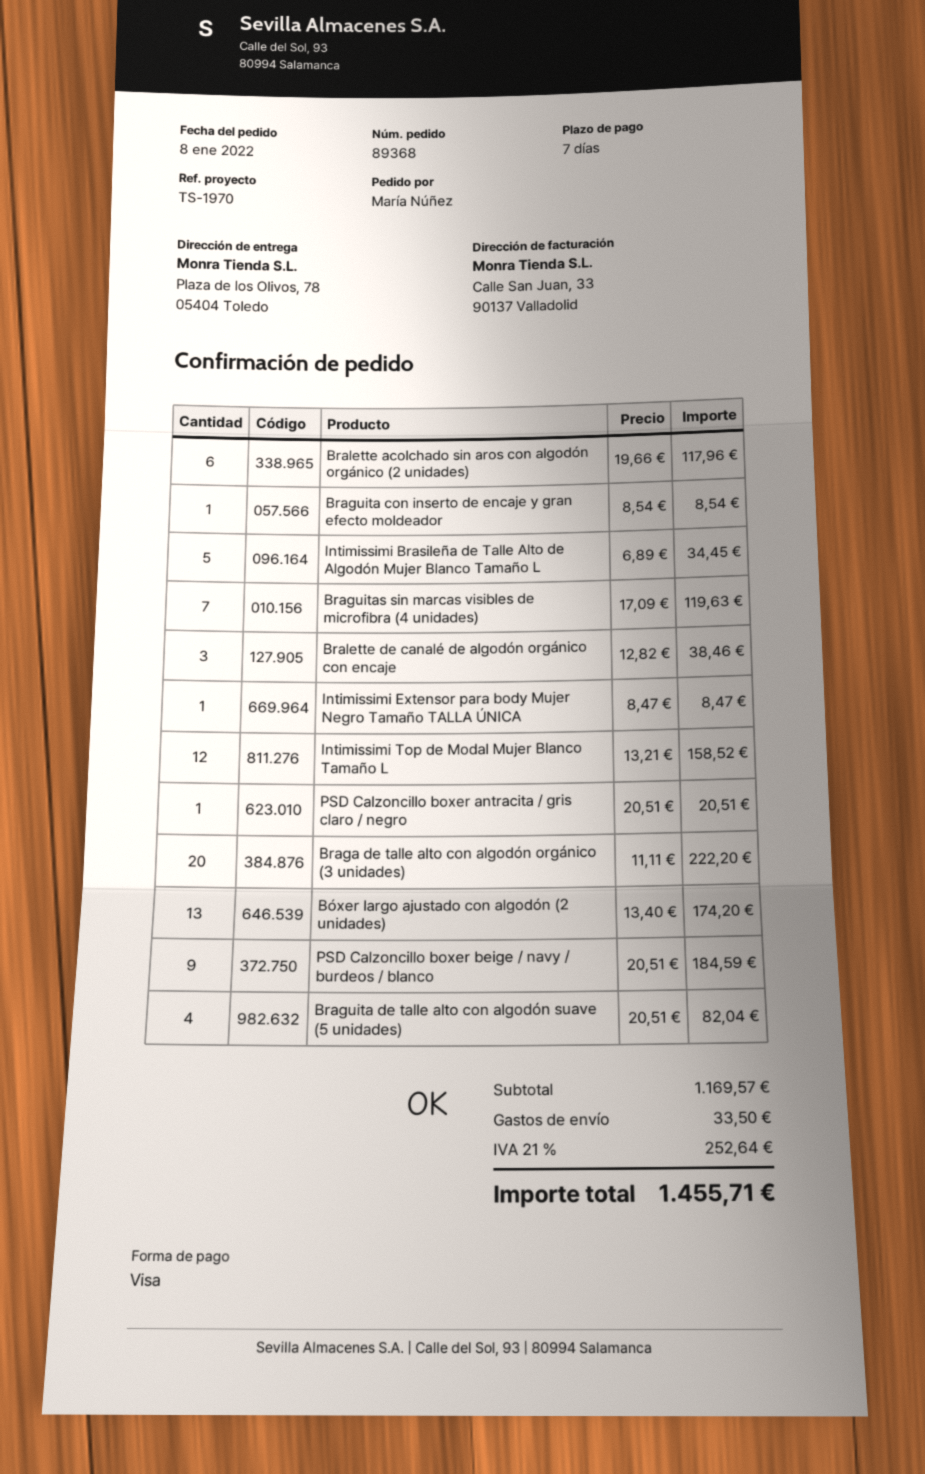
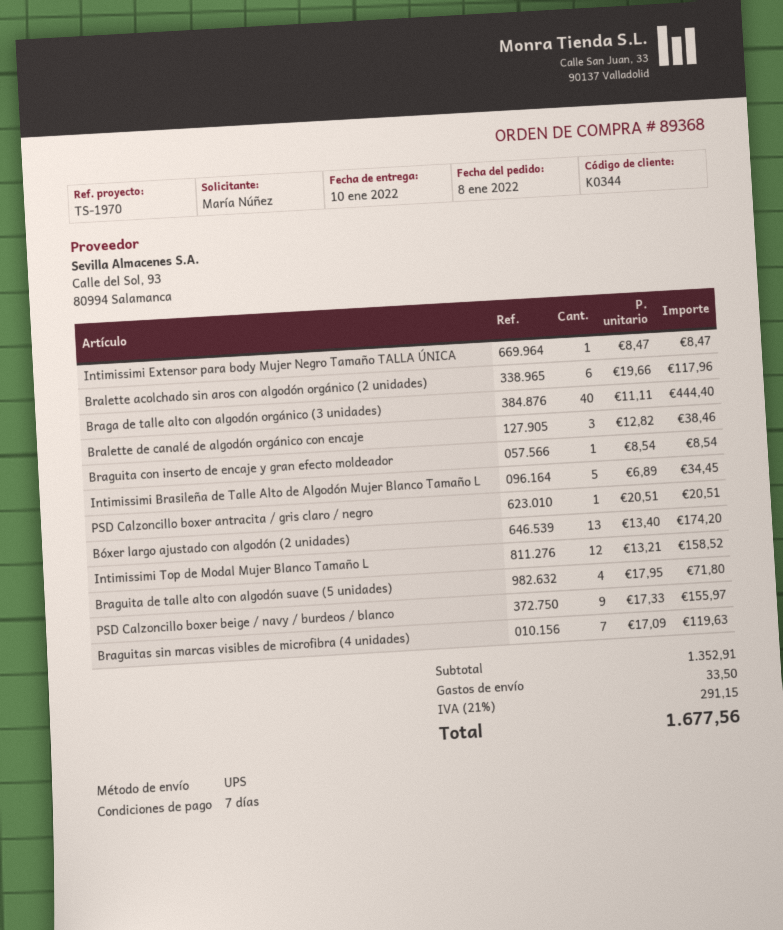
Braga de talle alto con algodón orgánico (3 unidades): 20 x 11.11 = 222.20 -> 40 x 11.11 = 444.40
PSD Calzoncillo boxer beige / navy / burdeos / blanco: 9 x 20.51 = 184.59 -> 9 x 17.33 = 155.97
Braguita de talle alto con algodón suave (5 unidades): 4 x 20.51 = 82.04 -> 4 x 17.95 = 71.80
subtotal: 1169.57 -> 1352.91
tax: 21% = 252.64 -> 21% = 291.15
total: 1455.71 -> 1677.56

